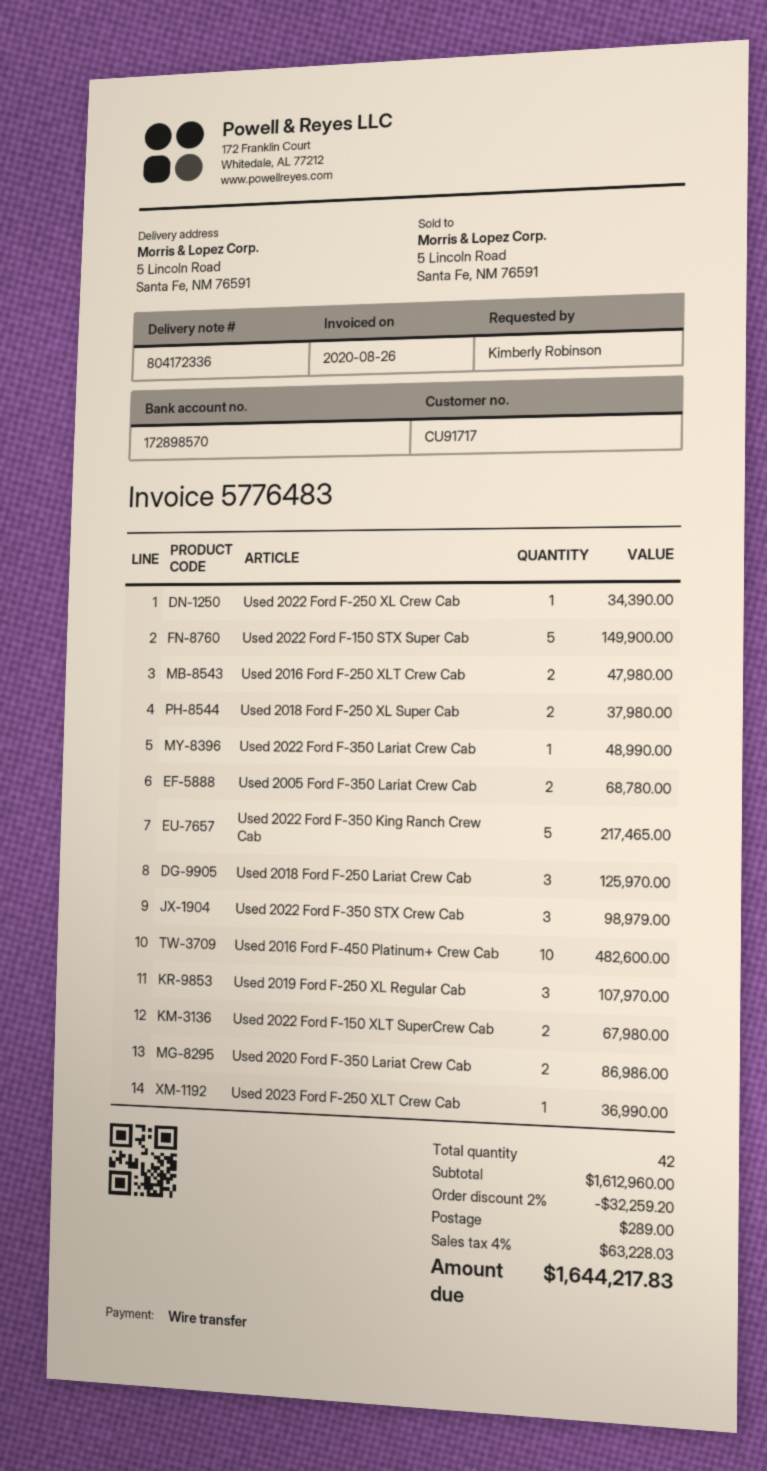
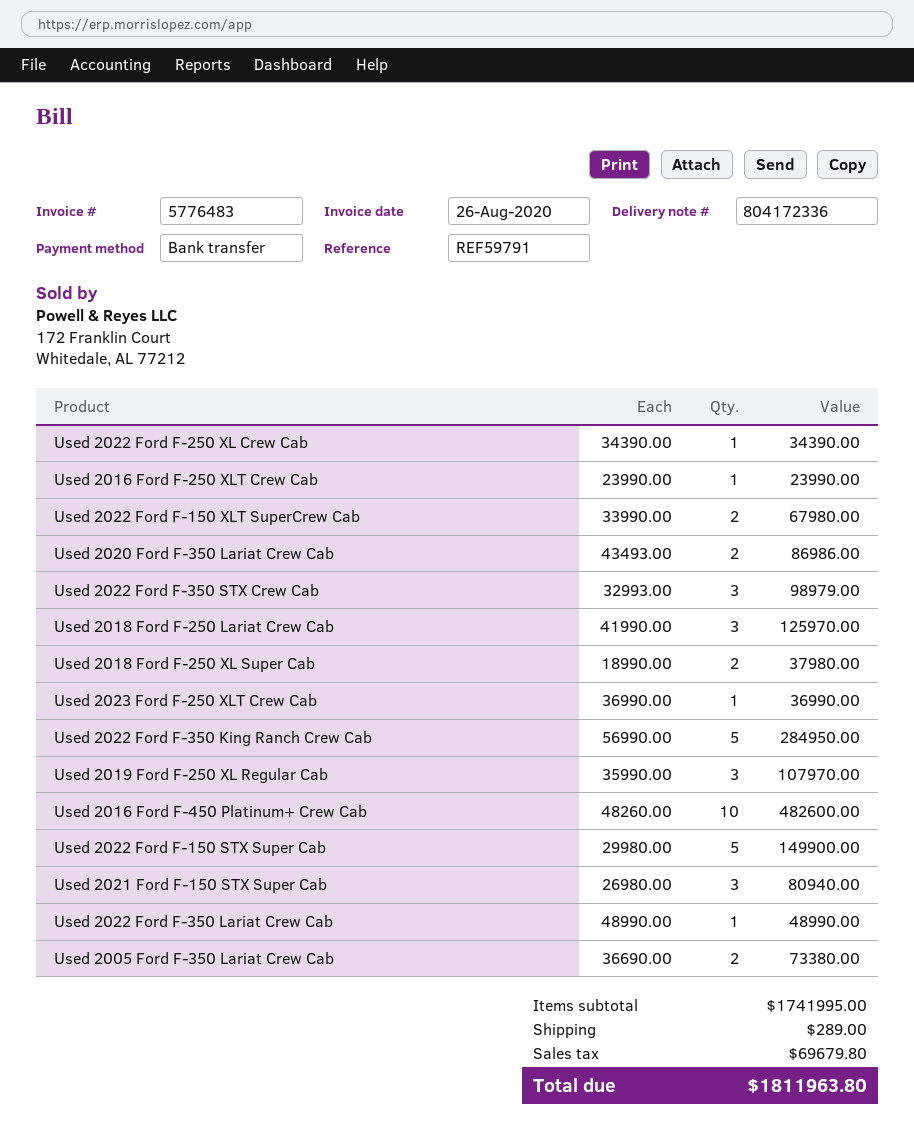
Used 2016 Ford F-250 XLT Crew Cab: 2 for 47980.00 -> 1 for 23990.00
Used 2005 Ford F-350 Lariat Crew Cab: 2 for 68780.00 -> 2 for 73380.00
Used 2022 Ford F-350 King Ranch Crew Cab: 5 for 217465.00 -> 5 for 284950.00
Used 2021 Ford F-150 STX Super Cab: none -> 3 for 80940.00
subtotal: 1612960.00 -> 1741995.00
discount: 2% = 32259.20 -> none
tax: 63228.03 -> 69679.80
total: 1644217.83 -> 1811963.80

